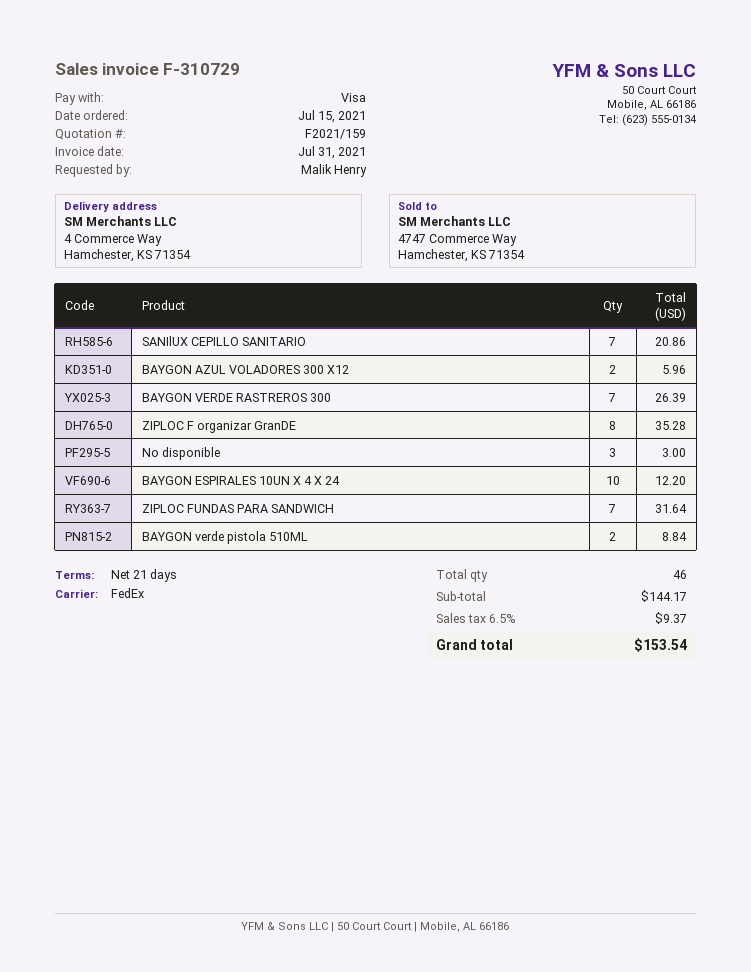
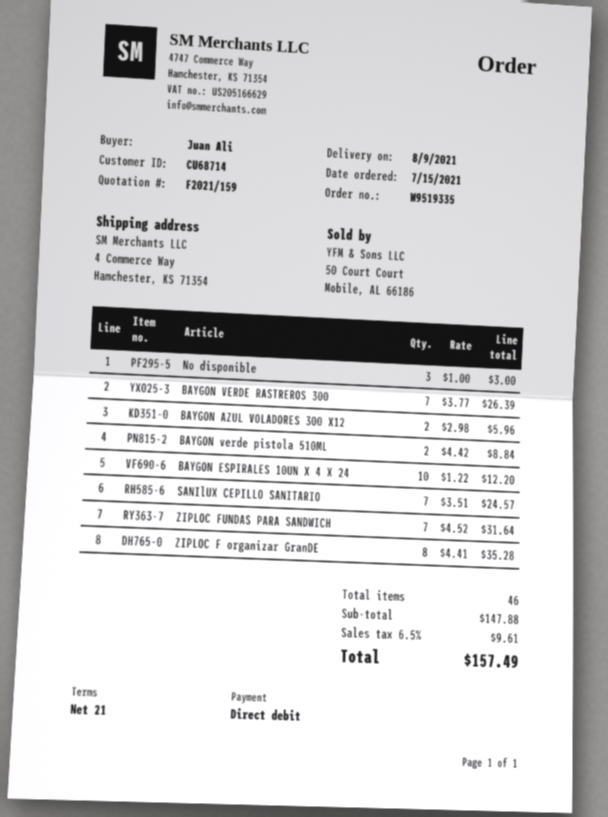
ordered by: Malik Henry -> Juan Ali
payment method: Visa -> direct debit
SANIlUX CEPILLO SANITARIO: 7 for 20.86 -> 7 for 24.57
subtotal: 144.17 -> 147.88
tax: 6.5% = 9.37 -> 6.5% = 9.61
total: 153.54 -> 157.49

